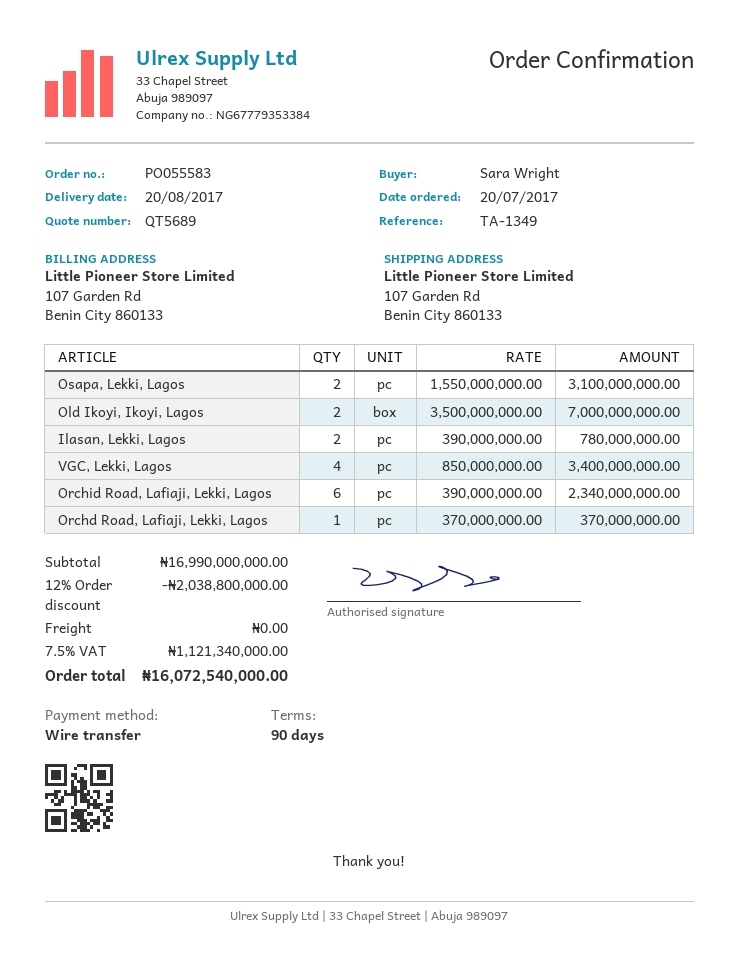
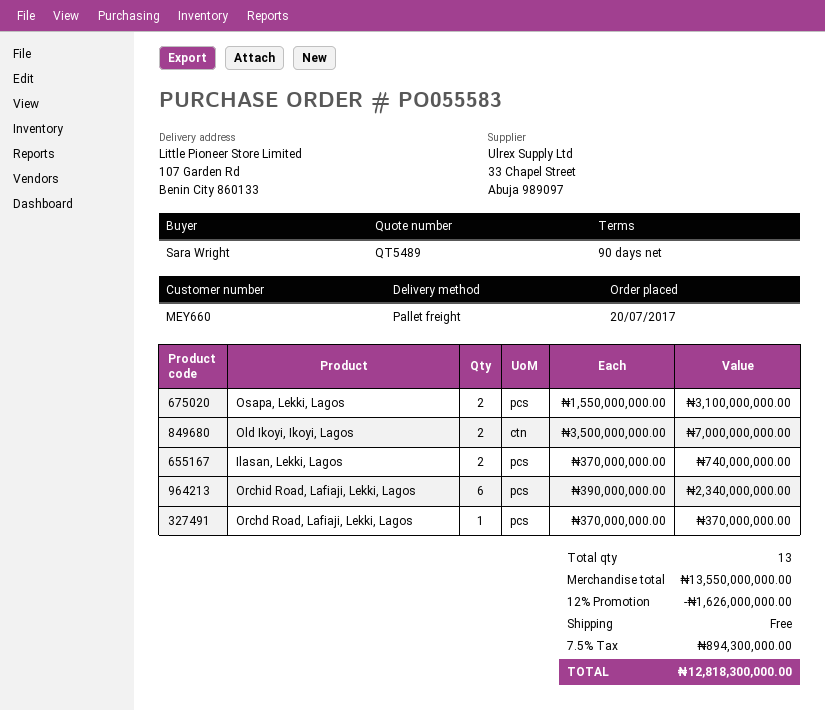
quote number: QT5689 -> QT5489
Ilasan, Lekki, Lagos: 2 x 390000000.00 = 780000000.00 -> 2 x 370000000.00 = 740000000.00
VGC, Lekki, Lagos: 4 x 850000000.00 = 3400000000.00 -> none
subtotal: 16990000000.00 -> 13550000000.00
discount: 12% = 2038800000.00 -> 12% = 1626000000.00
tax: 7.5% = 1121340000.00 -> 7.5% = 894300000.00
total: 16072540000.00 -> 12818300000.00

